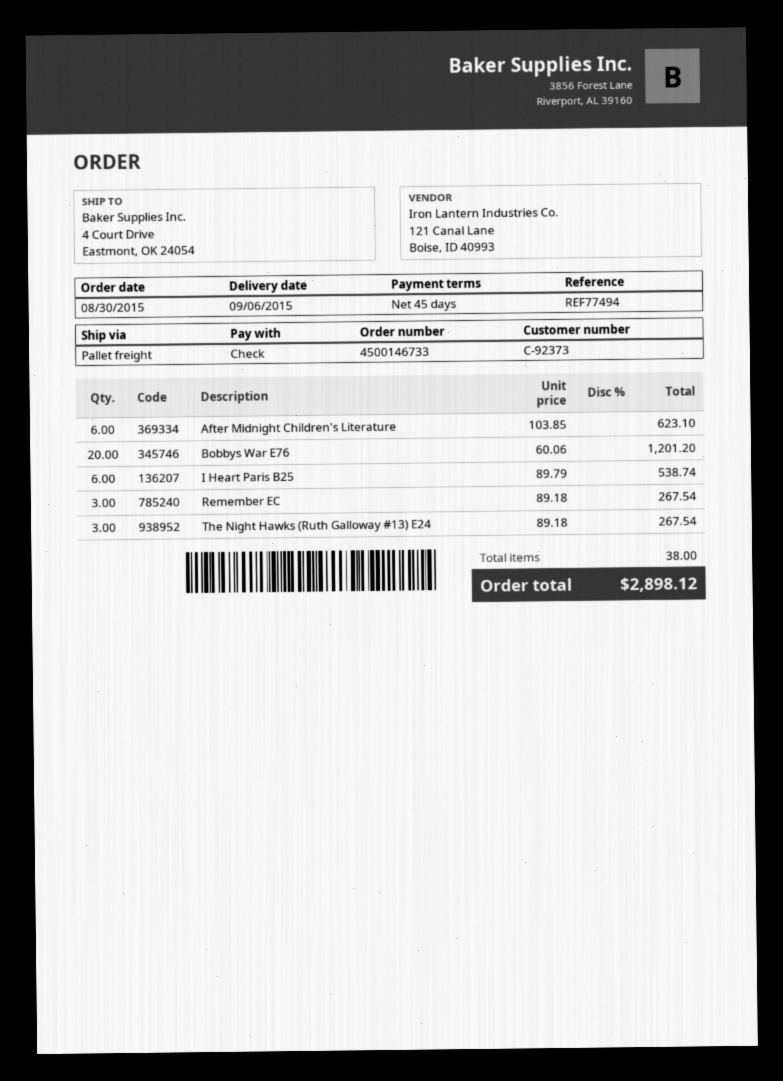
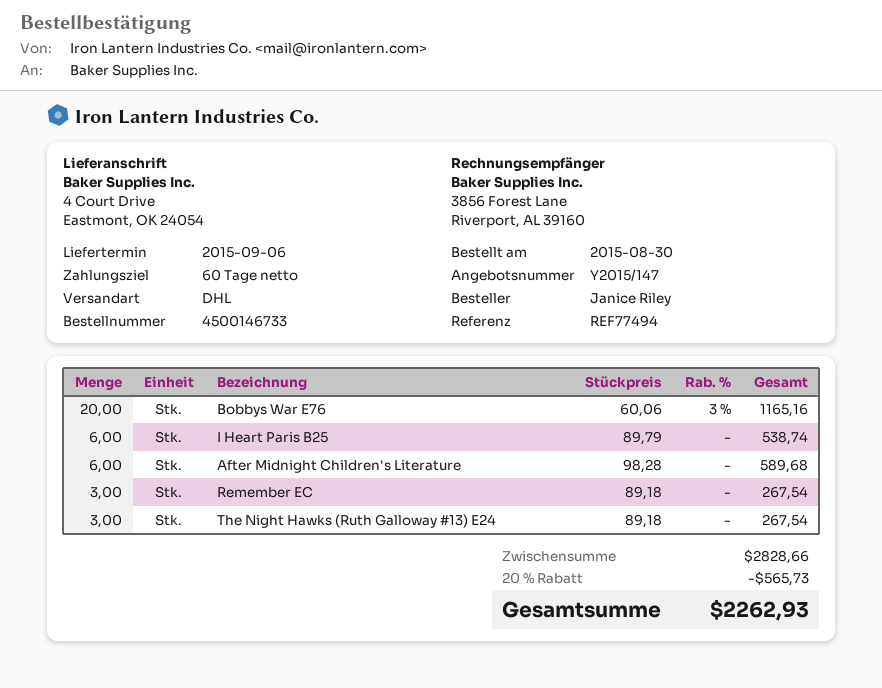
payment terms: 45 days -> 60 days
shipping method: pallet freight -> DHL
After Midnight Children's Literature: 6 x 103.85 = 623.10 -> 6 x 98.28 = 589.68
Bobbys War E76: 20 x 60.06 = 1201.20 -> 20 x 60.06 - 3% = 1165.16
discount: none -> 20% = 565.73
total: 2898.12 -> 2262.93

